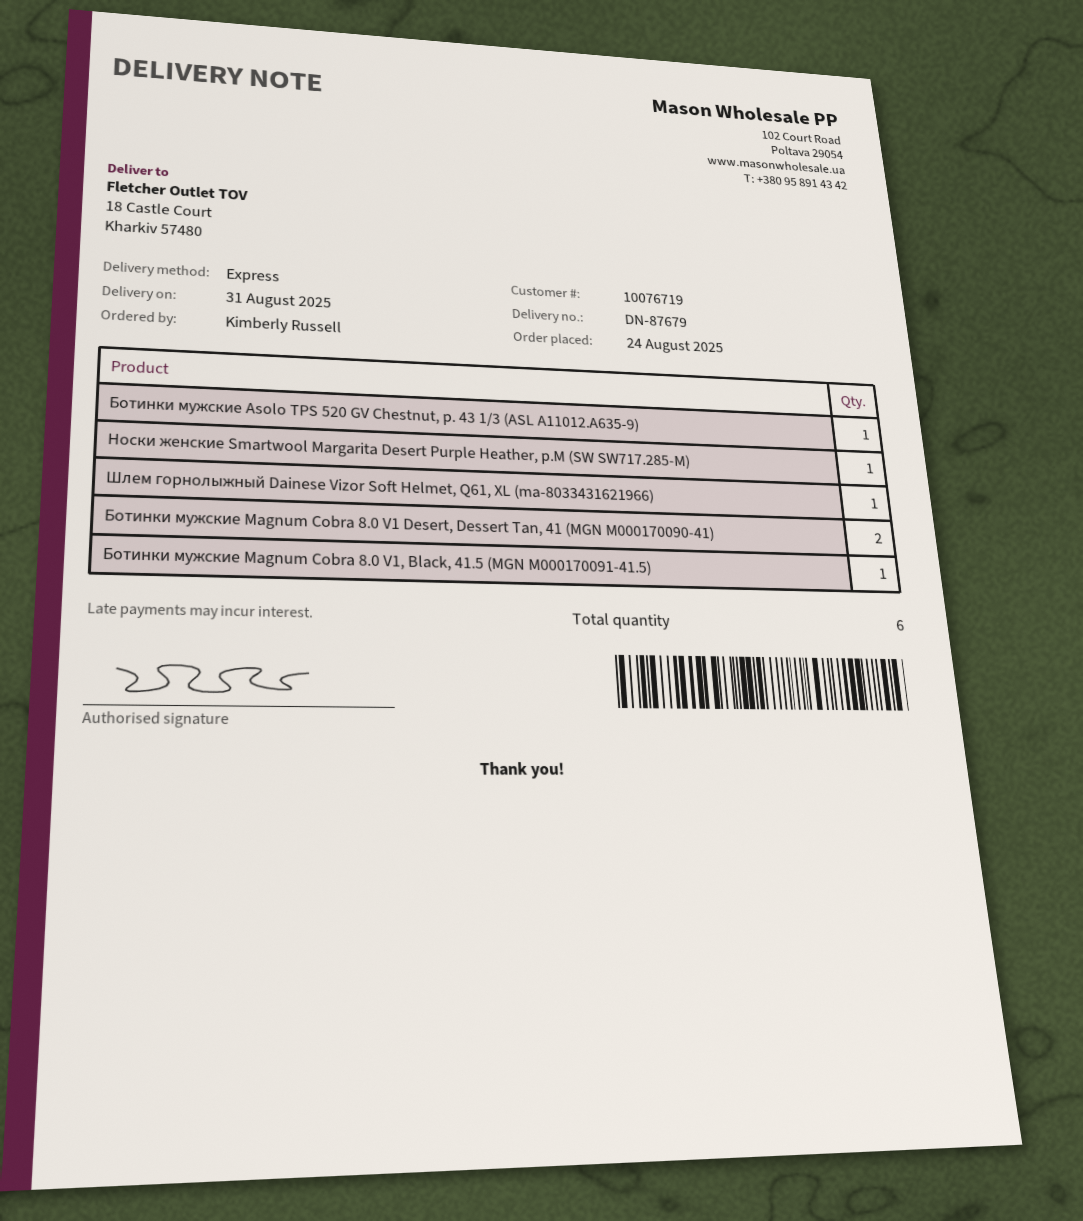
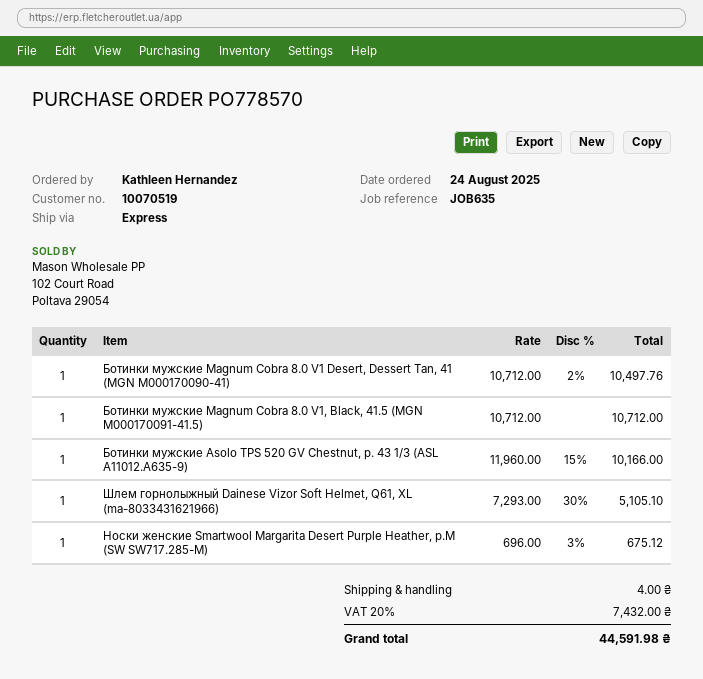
customer number: 10076719 -> 10070519
ordered by: Kimberly Russell -> Kathleen Hernandez
Ботинки мужские Magnum Cobra 8.0 V1 Desert, Dessert Tan, 41 (MGN M000170090-41): 2 -> 1

